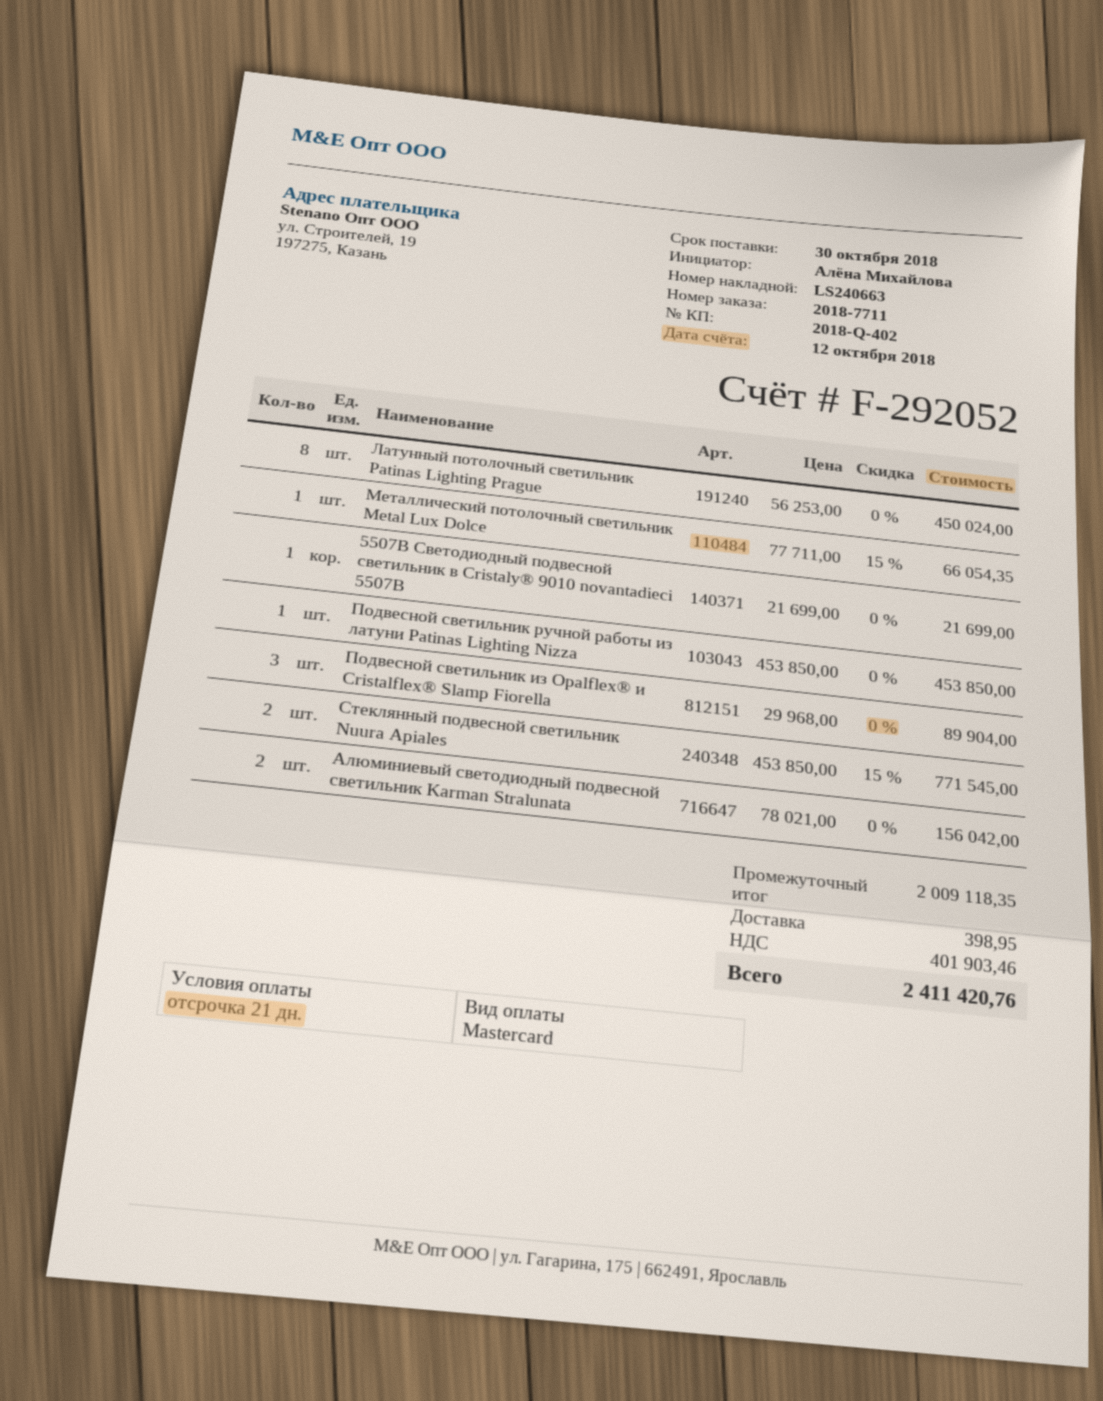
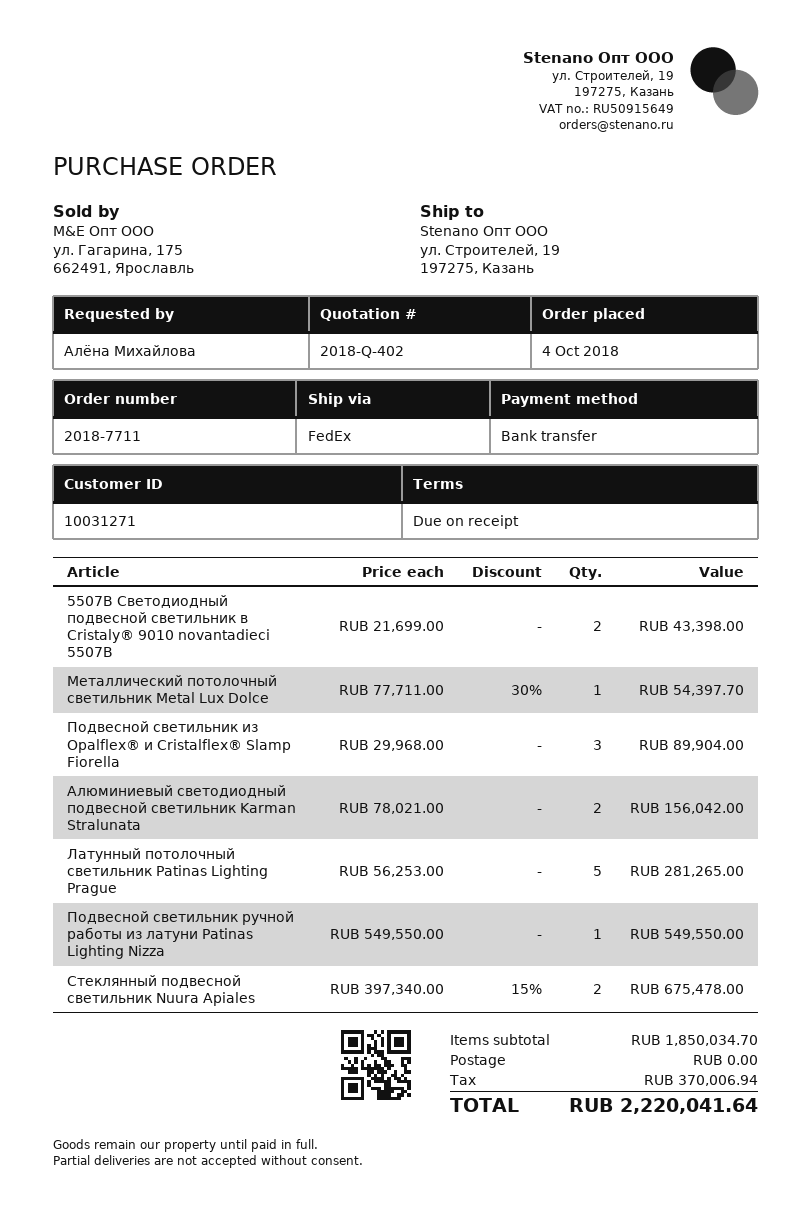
payment terms: 21 days -> on receipt
payment method: Mastercard -> bank transfer
Латунный потолочный светильник Patinas Lighting Prague: 8 x 56253.00 = 450024.00 -> 5 x 56253.00 = 281265.00
Металлический потолочный светильник Metal Lux Dolce: 1 x 77711.00 - 15% = 66054.35 -> 1 x 77711.00 - 30% = 54397.70
5507B Светодиодный подвесной светильник в Cristaly® 9010 novantadieci 5507B: 1 x 21699.00 = 21699.00 -> 2 x 21699.00 = 43398.00
Подвесной светильник ручной работы из латуни Patinas Lighting Nizza: 1 x 453850.00 = 453850.00 -> 1 x 549550.00 = 549550.00
Стеклянный подвесной светильник Nuura Apiales: 2 x 453850.00 - 15% = 771545.00 -> 2 x 397340.00 - 15% = 675478.00
subtotal: 2009118.35 -> 1850034.70
shipping: 398.95 -> 0.00
tax: 401903.46 -> 370006.94
total: 2411420.76 -> 2220041.64

